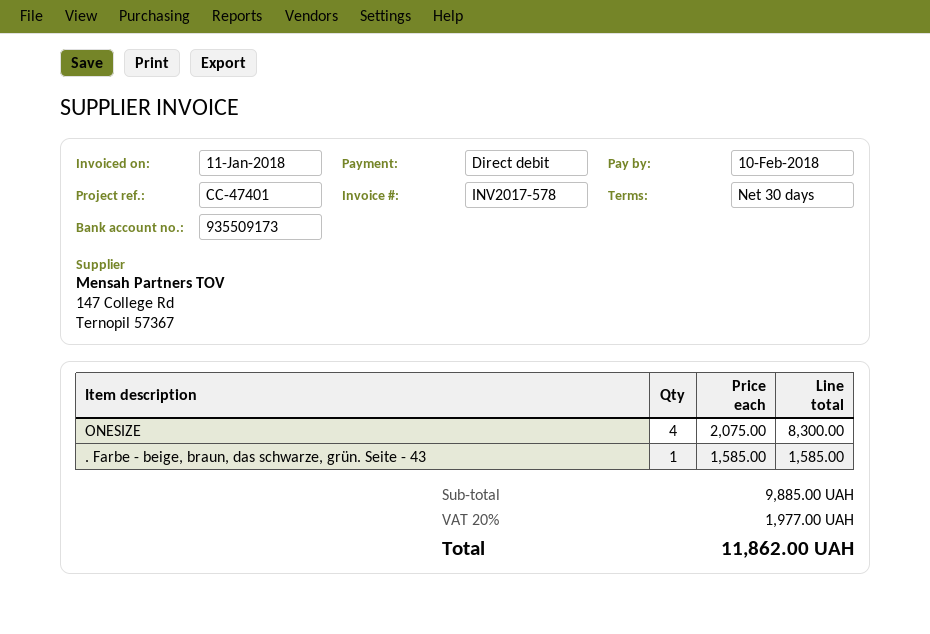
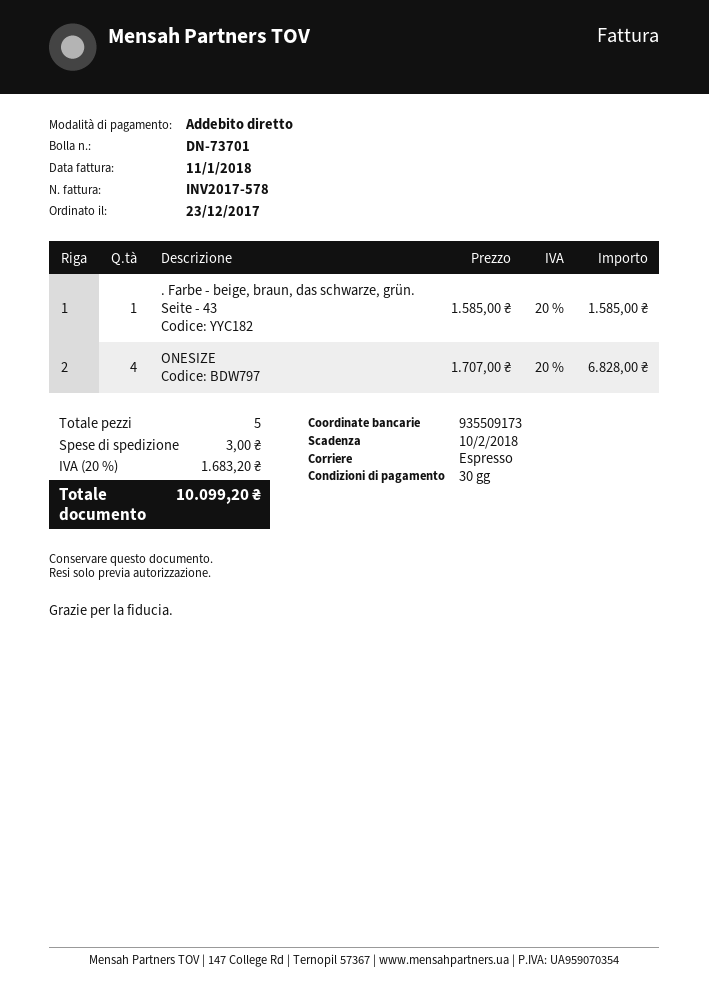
ONESIZE: 4 x 2075.00 = 8300.00 -> 4 x 1707.00 = 6828.00
shipping: none -> 3.00
tax: 20% = 1977.00 -> 20% = 1683.20
total: 11862.00 -> 10099.20

